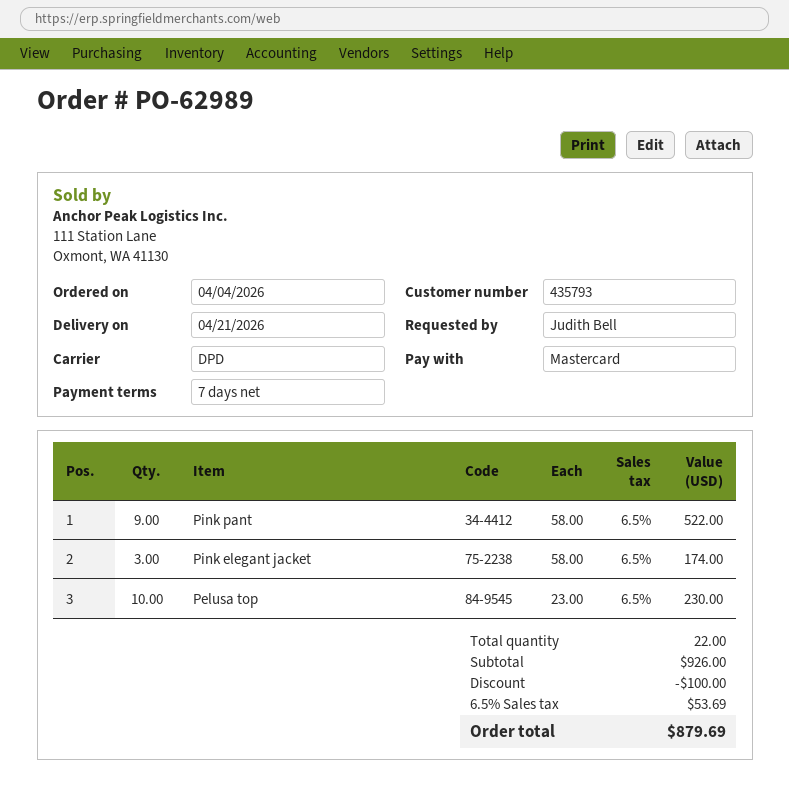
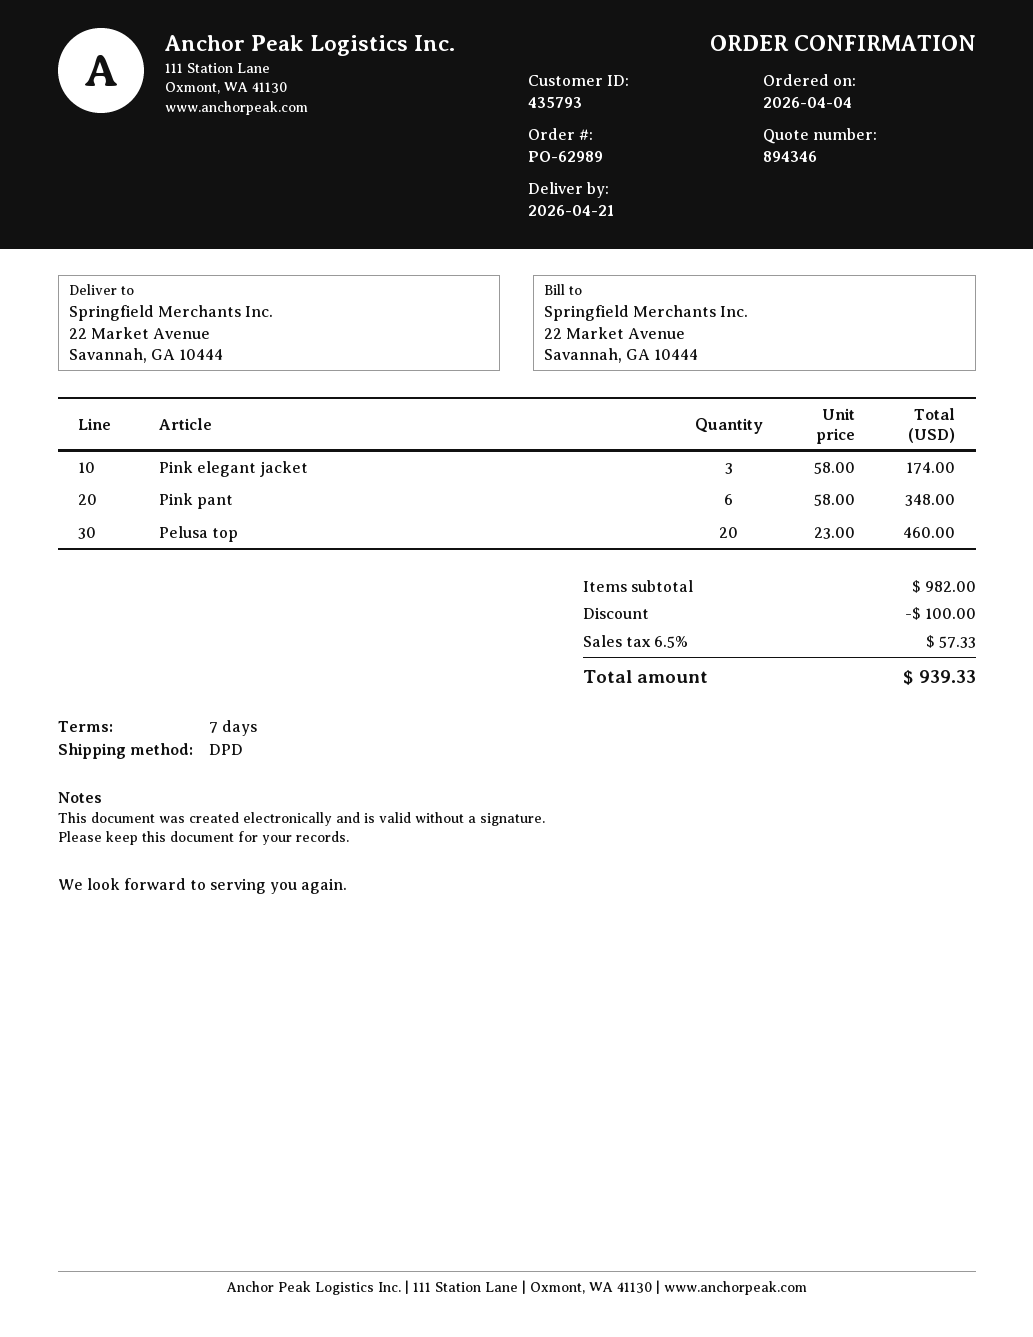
Pink pant: 9 x 58.00 = 522.00 -> 6 x 58.00 = 348.00
Pelusa top: 10 x 23.00 = 230.00 -> 20 x 23.00 = 460.00
subtotal: 926.00 -> 982.00
tax: 6.5% = 53.69 -> 6.5% = 57.33
total: 879.69 -> 939.33

